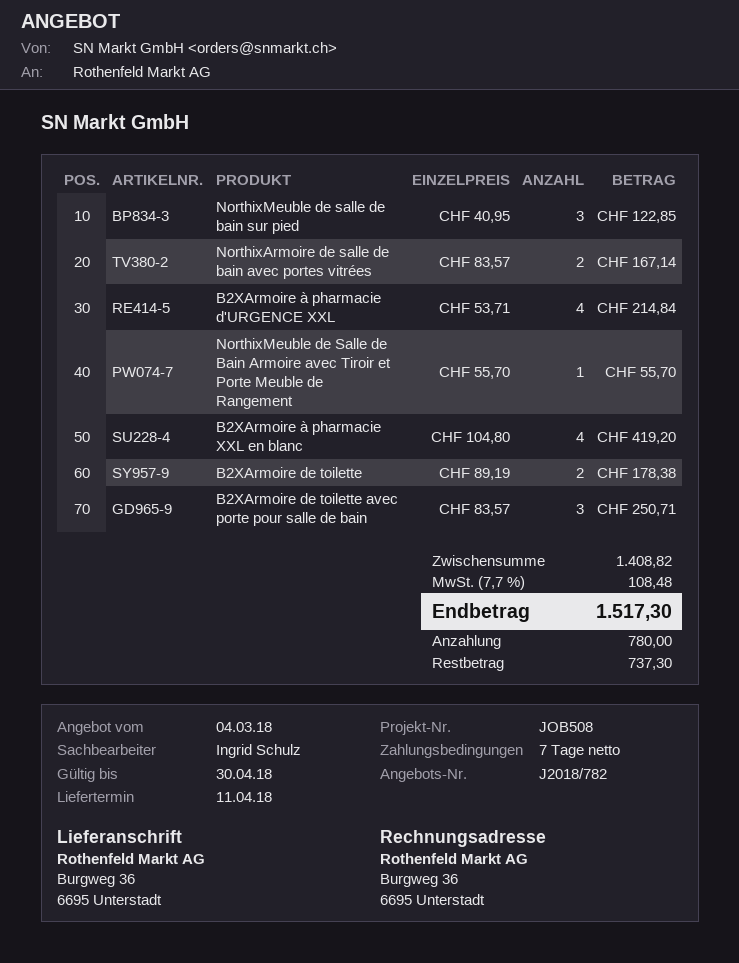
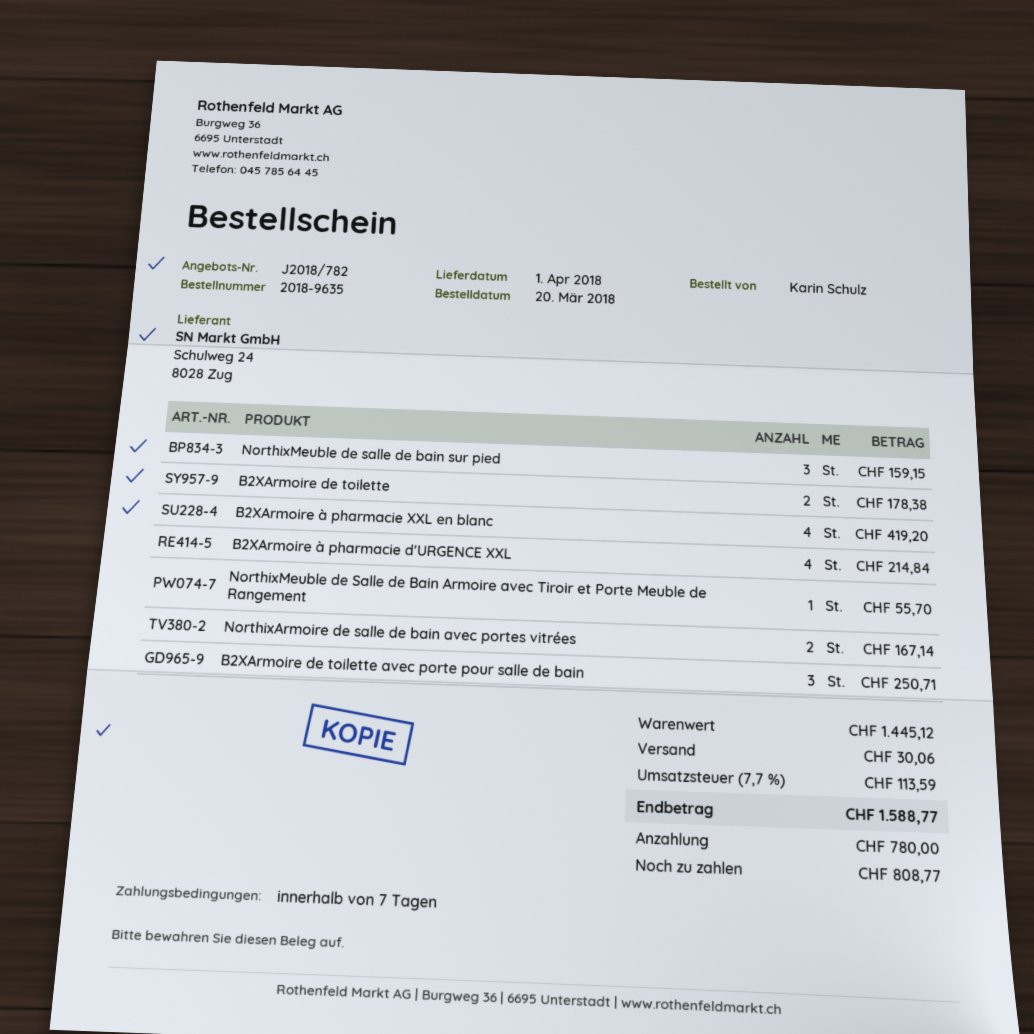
delivery date: 2018-04-11 -> 2018-04-01
NorthixMeuble de salle de bain sur pied: 3 for 122.85 -> 3 for 159.15
subtotal: 1408.82 -> 1445.12
shipping: none -> 30.06
tax: 7.7% = 108.48 -> 7.7% = 113.59
total: 1517.30 -> 1588.77
balance: 737.30 -> 808.77

